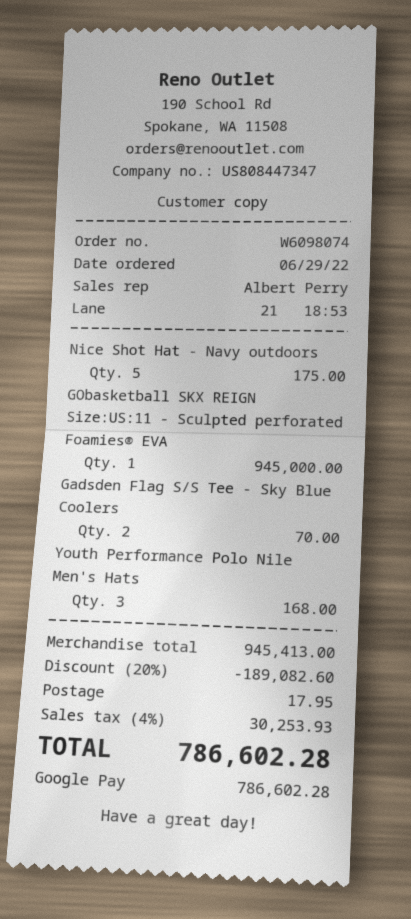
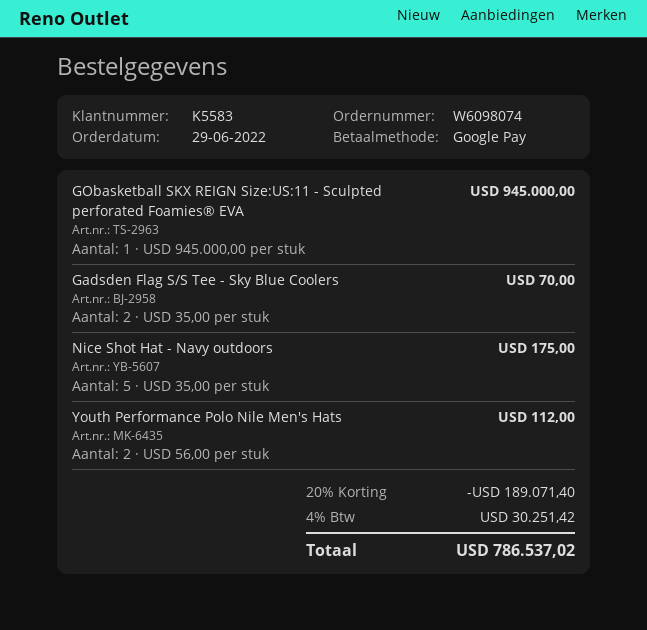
Youth Performance Polo Nile Men's Hats: 3 for 168.00 -> 2 for 112.00
discount: 20% = 189082.60 -> 20% = 189071.40
shipping: 17.95 -> none
tax: 4% = 30253.93 -> 4% = 30251.42
total: 786602.28 -> 786537.02

